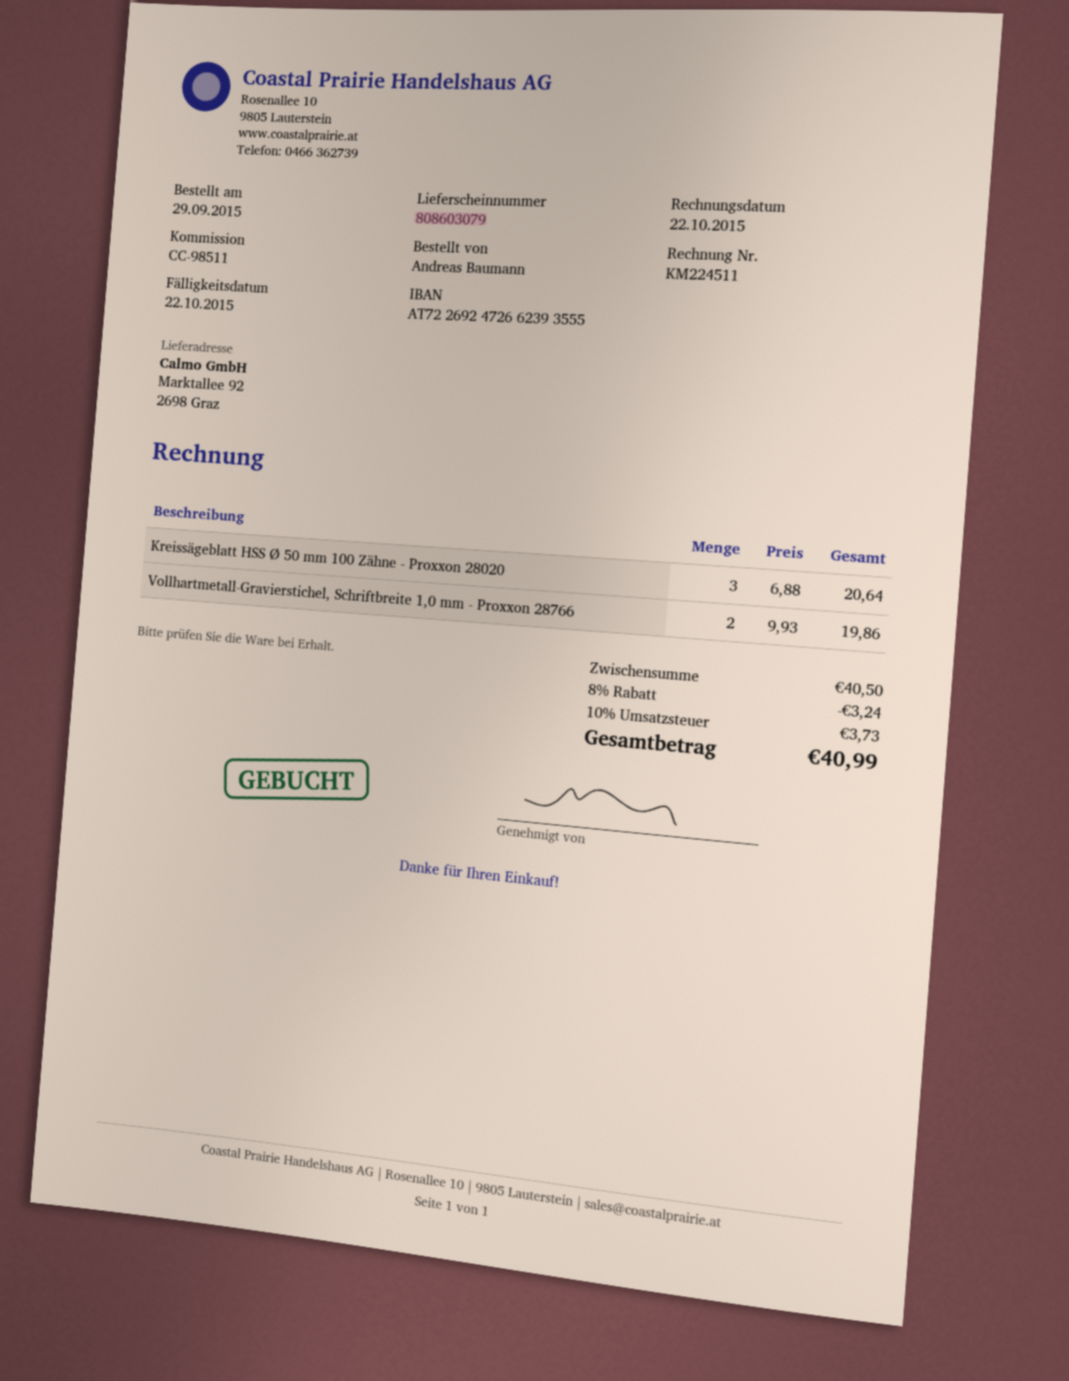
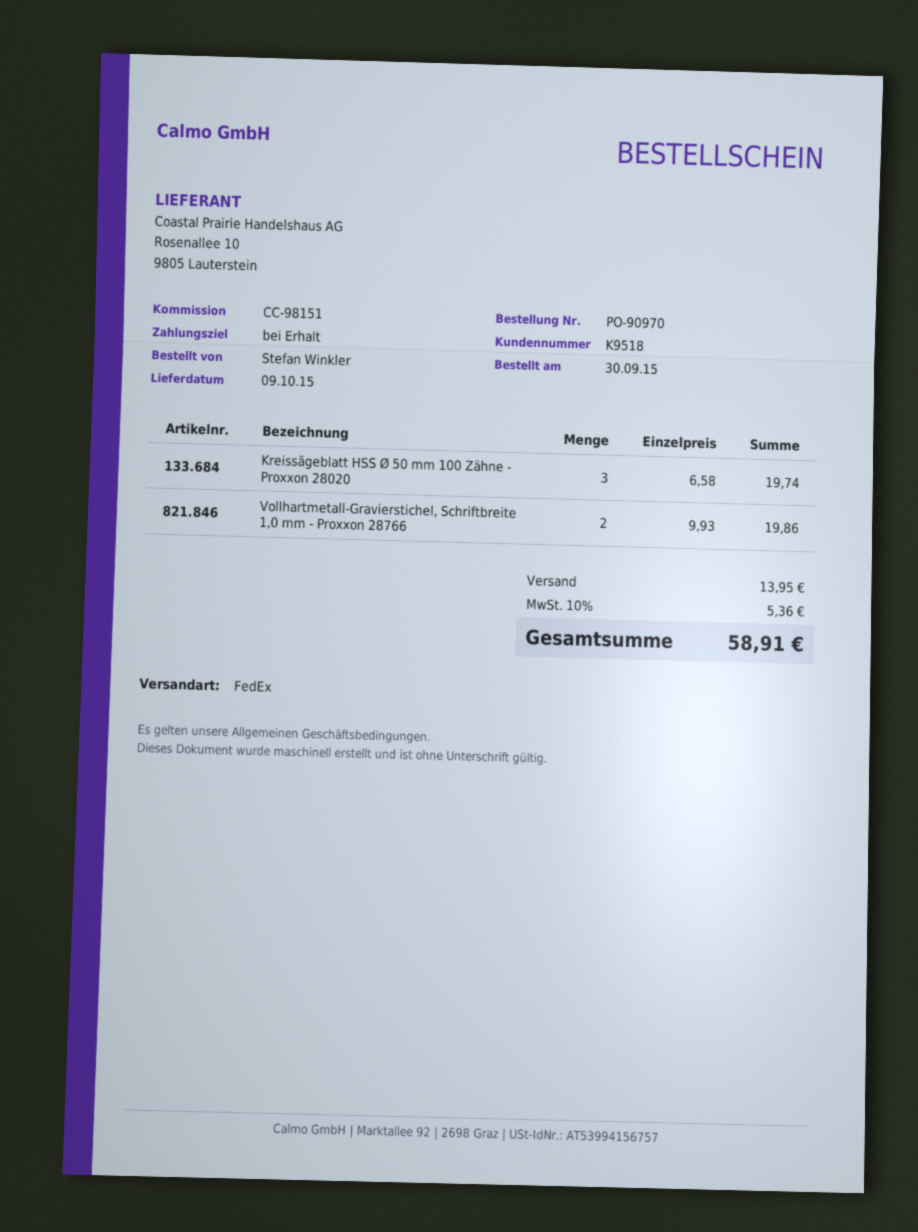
order date: 2015-09-29 -> 2015-09-30
reference: CC-98511 -> CC-98151
ordered by: Andreas Baumann -> Stefan Winkler
Kreissägeblatt HSS Ø 50 mm 100 Zähne - Proxxon 28020: 3 x 6.88 = 20.64 -> 3 x 6.58 = 19.74
discount: 8% = 3.24 -> none
shipping: none -> 13.95
tax: 10% = 3.73 -> 10% = 5.36
total: 40.99 -> 58.91

